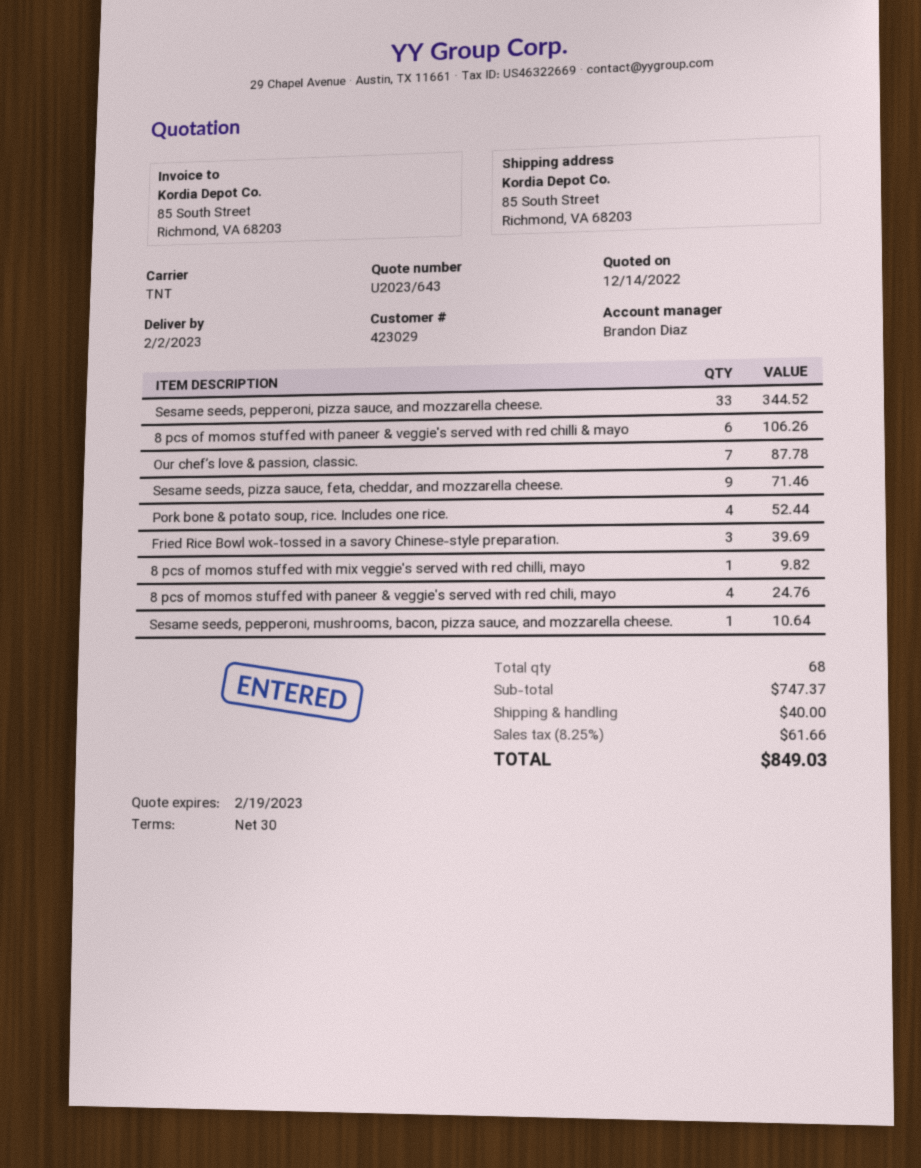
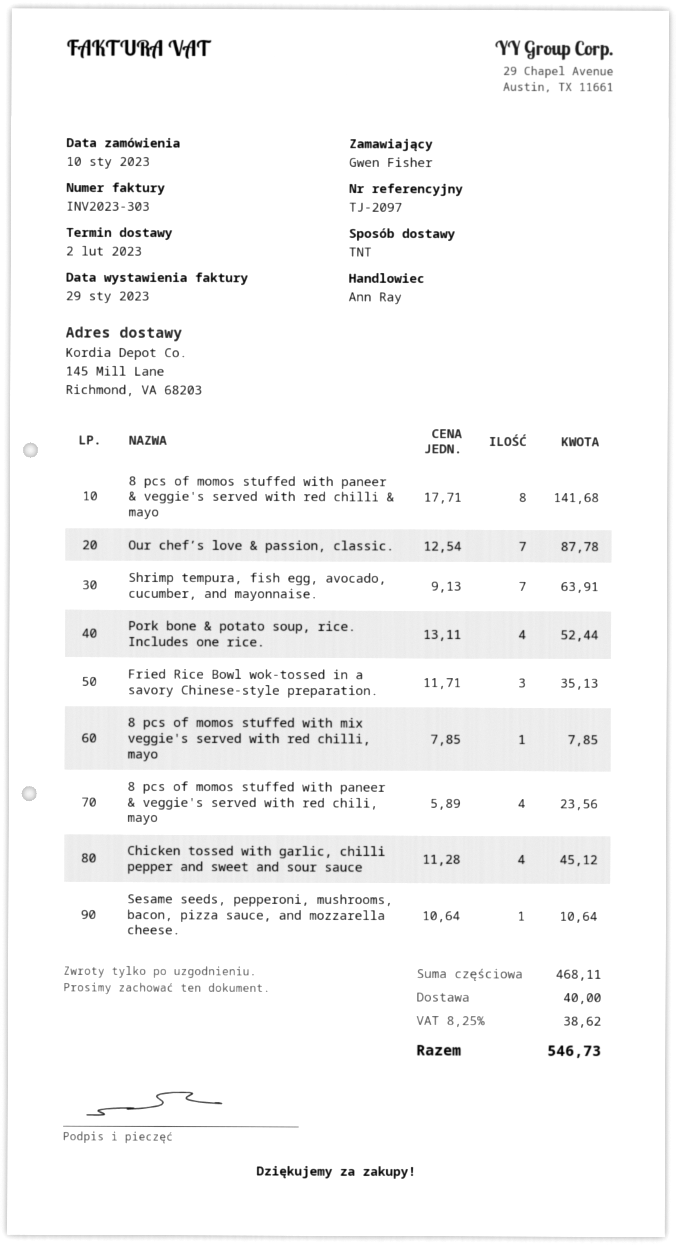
sales rep: Brandon Diaz -> Ann Ray
ship to: 85 South Street, Richmond, VA 68203 -> 145 Mill Lane, Richmond, VA 68203
Sesame seeds, pepperoni, pizza sauce, and mozzarella cheese.: 33 for 344.52 -> none
8 pcs of momos stuffed with paneer & veggie's served with red chilli & mayo: 6 for 106.26 -> 8 for 141.68
Sesame seeds, pizza sauce, feta, cheddar, and mozzarella cheese.: 9 for 71.46 -> none
Fried Rice Bowl wok-tossed in a savory Chinese-style preparation.: 3 for 39.69 -> 3 for 35.13
8 pcs of momos stuffed with mix veggie's served with red chilli, mayo: 1 for 9.82 -> 1 for 7.85
8 pcs of momos stuffed with paneer & veggie's served with red chili, mayo: 4 for 24.76 -> 4 for 23.56
Shrimp tempura, fish egg, avocado, cucumber, and mayonnaise.: none -> 7 for 63.91
Chicken tossed with garlic, chilli pepper and sweet and sour sauce: none -> 4 for 45.12
subtotal: 747.37 -> 468.11
tax: 8.25% = 61.66 -> 8.25% = 38.62
total: 849.03 -> 546.73

